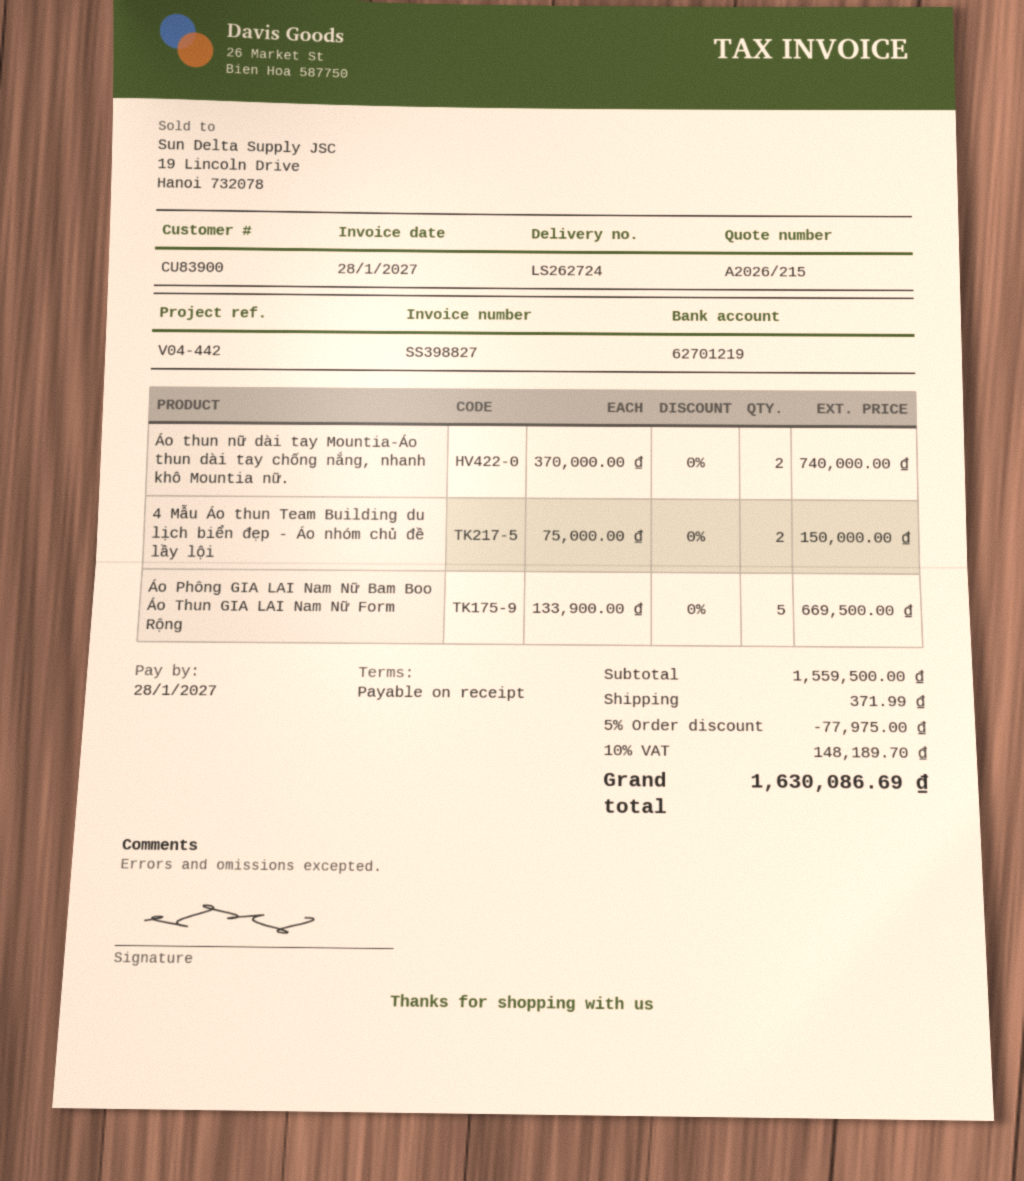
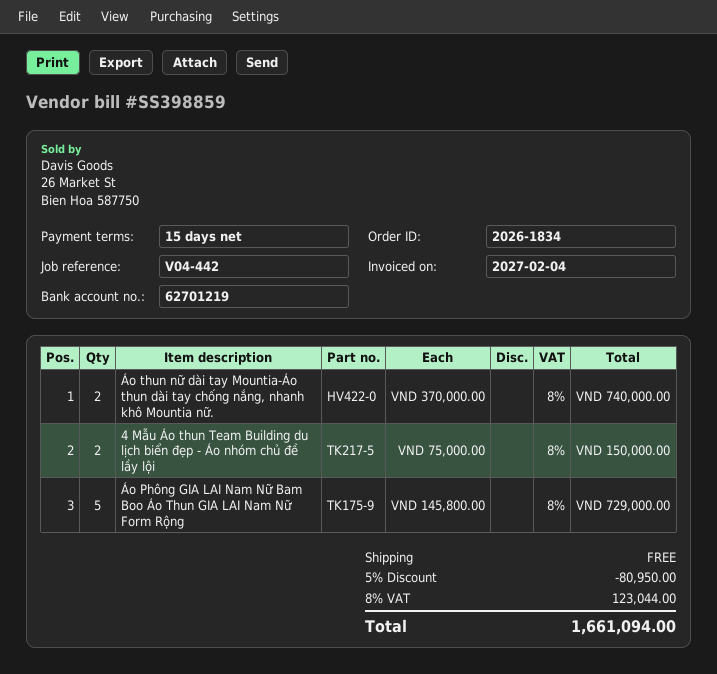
invoice number: SS398827 -> SS398859
invoice date: 2027-01-28 -> 2027-02-04
payment terms: on receipt -> 15 days
Áo Phông GIA LAI Nam Nữ Bam Boo Áo Thun GIA LAI Nam Nữ Form Rộng: 5 x 133900.00 = 669500.00 -> 5 x 145800.00 = 729000.00
discount: 5% = 77975.00 -> 5% = 80950.00
shipping: 371.99 -> 0.00
tax: 10% = 148189.70 -> 8% = 123044.00
total: 1630086.69 -> 1661094.00

